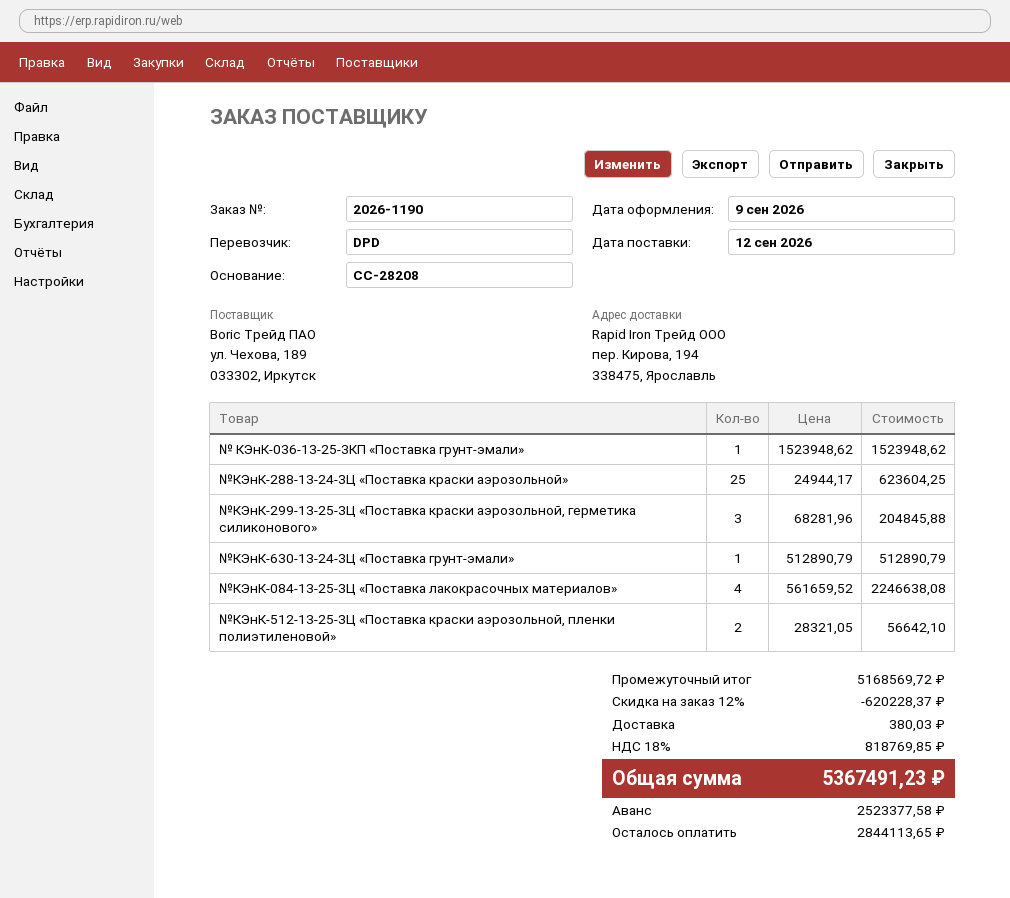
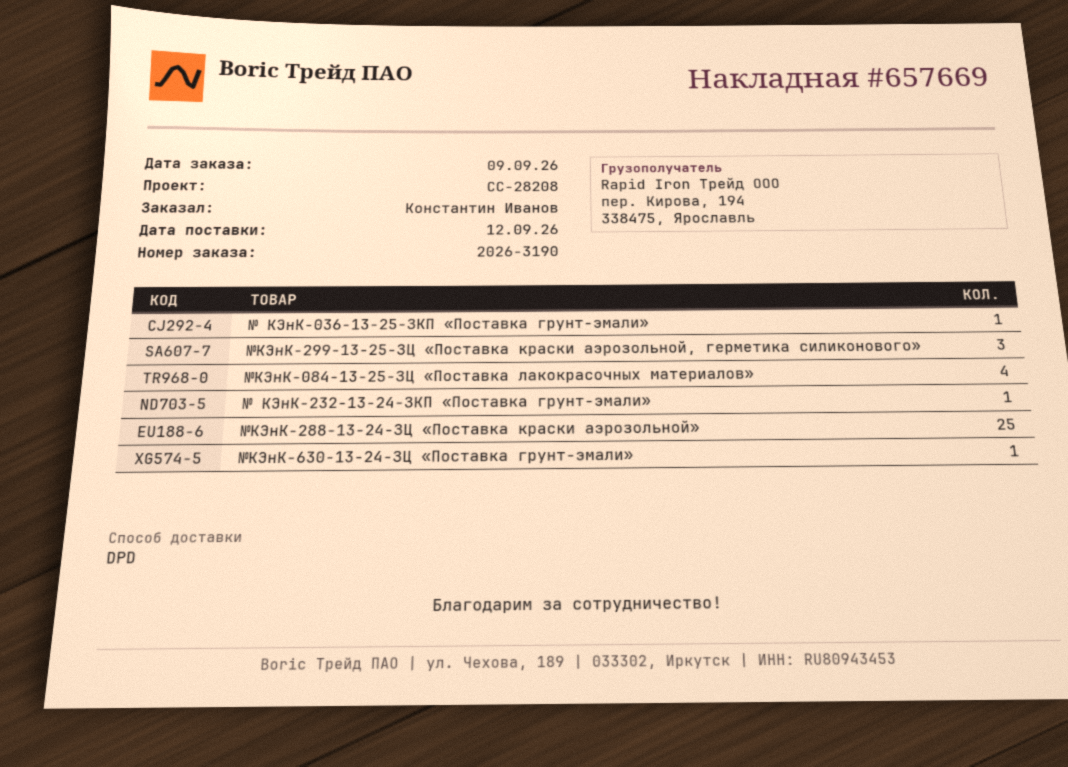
order number: 2026-1190 -> 2026-3190
№КЭнК-512-13-25-ЗЦ «Поставка краски аэрозольной, пленки полиэтиленовой»: 2 -> none
№ КЭнК-232-13-24-ЗКП «Поставка грунт-эмали»: none -> 1

